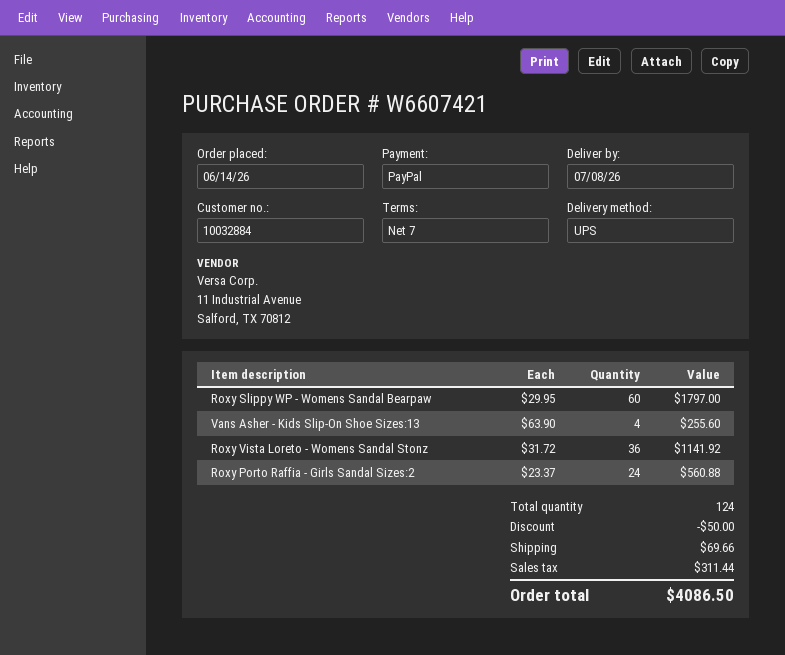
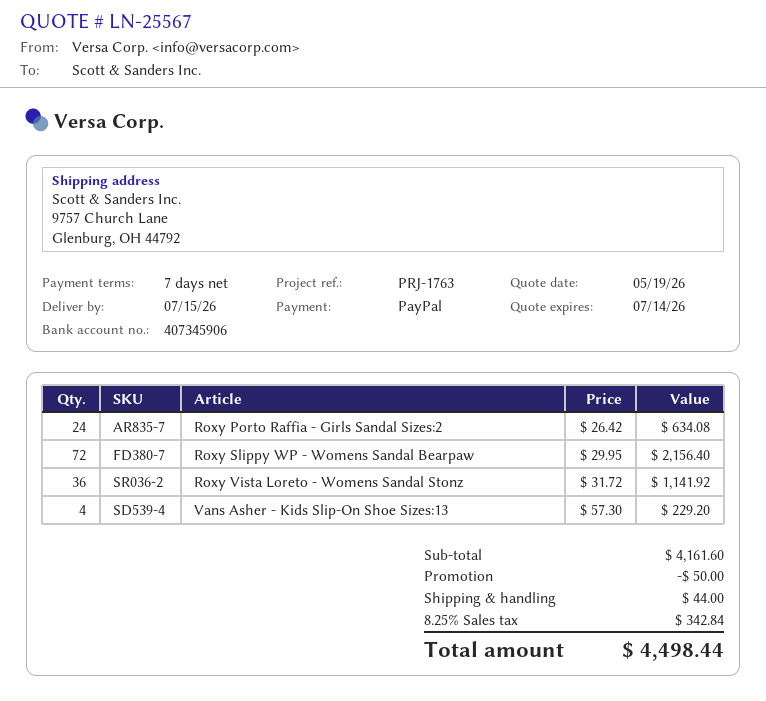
delivery date: 2026-07-08 -> 2026-07-15
Roxy Slippy WP - Womens Sandal Bearpaw: 60 x 29.95 = 1797.00 -> 72 x 29.95 = 2156.40
Vans Asher - Kids Slip-On Shoe Sizes:13: 4 x 63.90 = 255.60 -> 4 x 57.30 = 229.20
Roxy Porto Raffia - Girls Sandal Sizes:2: 24 x 23.37 = 560.88 -> 24 x 26.42 = 634.08
shipping: 69.66 -> 44.00
tax: 311.44 -> 342.84
total: 4086.50 -> 4498.44

